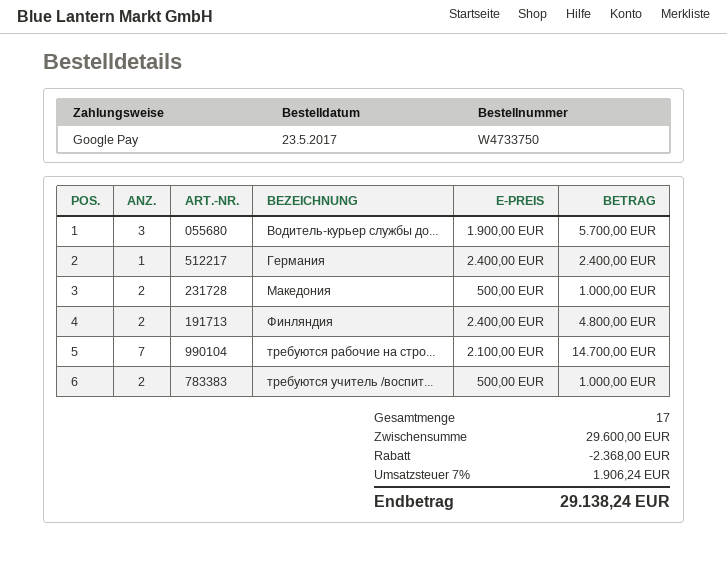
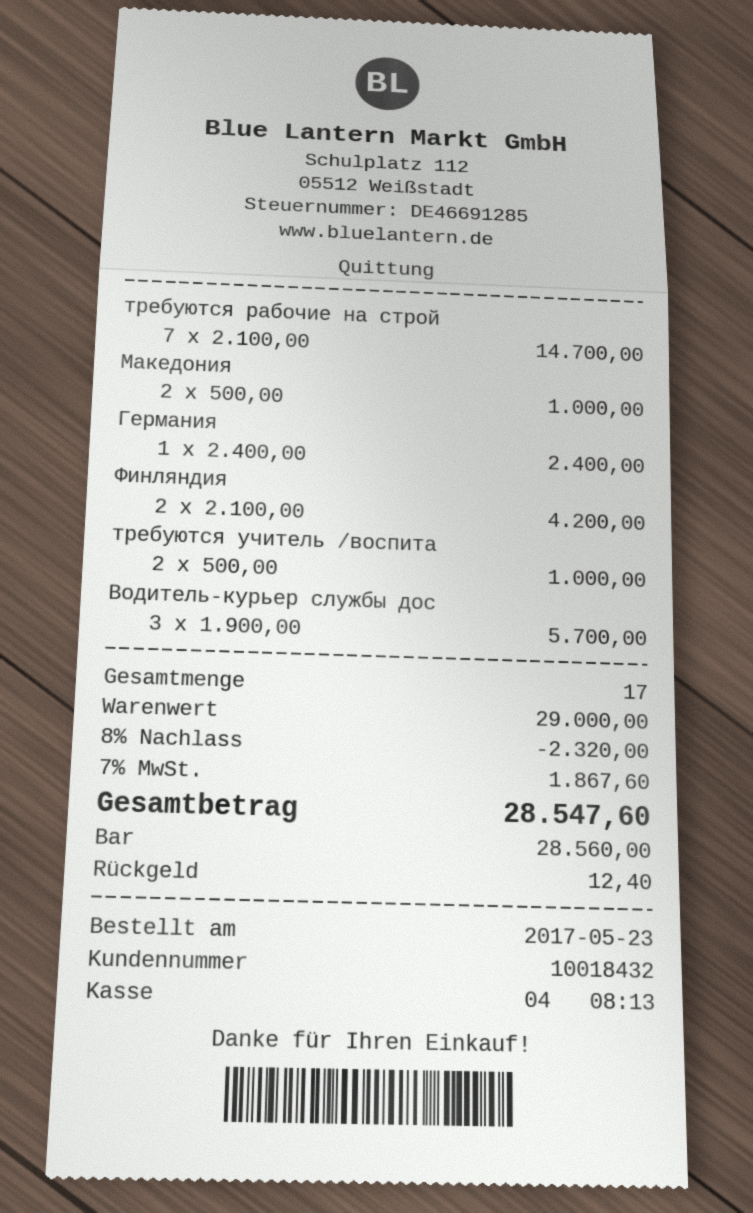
payment method: Google Pay -> cash
Финляндия: 2 x 2400.00 = 4800.00 -> 2 x 2100.00 = 4200.00
subtotal: 29600.00 -> 29000.00
discount: 2368.00 -> 2320.00
tax: 7% = 1906.24 -> 7% = 1867.60
total: 29138.24 -> 28547.60

